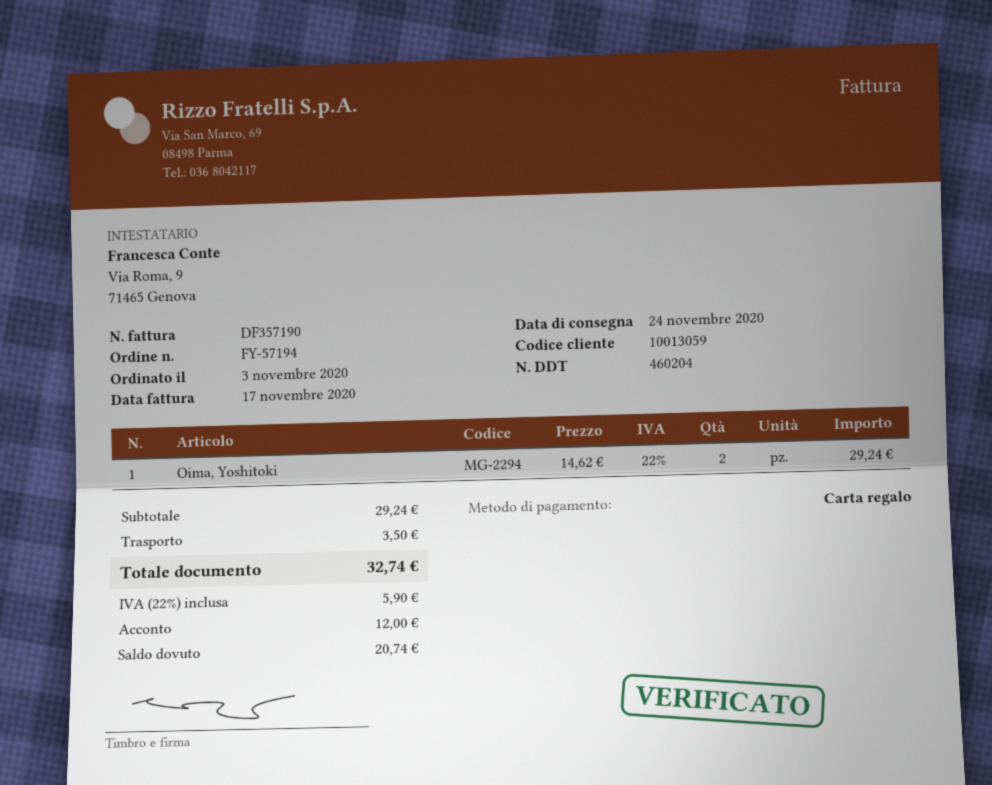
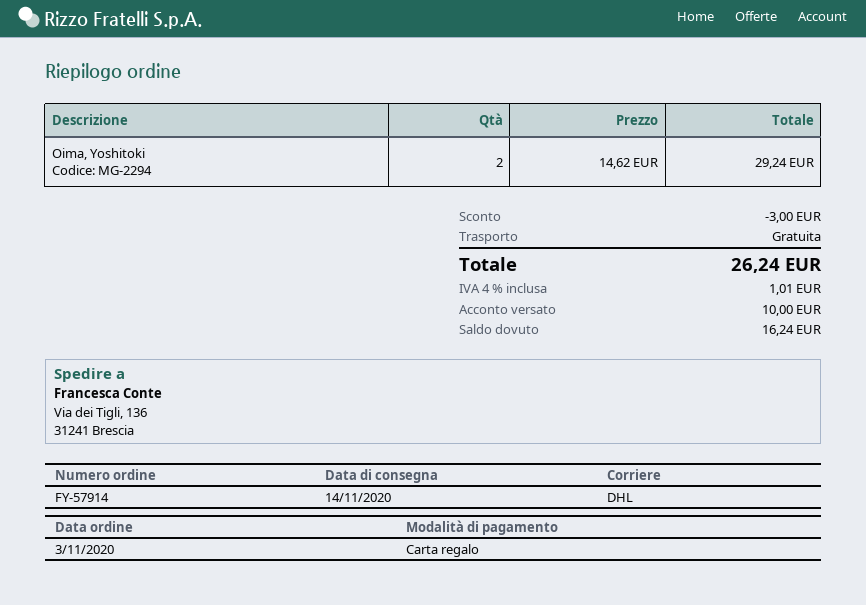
order number: FY-57194 -> FY-57914
delivery date: 2020-11-24 -> 2020-11-14
discount: none -> 3.00
shipping: 3.50 -> 0.00
tax: 22% = 5.90 -> 4% = 1.01
total: 32.74 -> 26.24
deposit: 12.00 -> 10.00
balance: 20.74 -> 16.24

